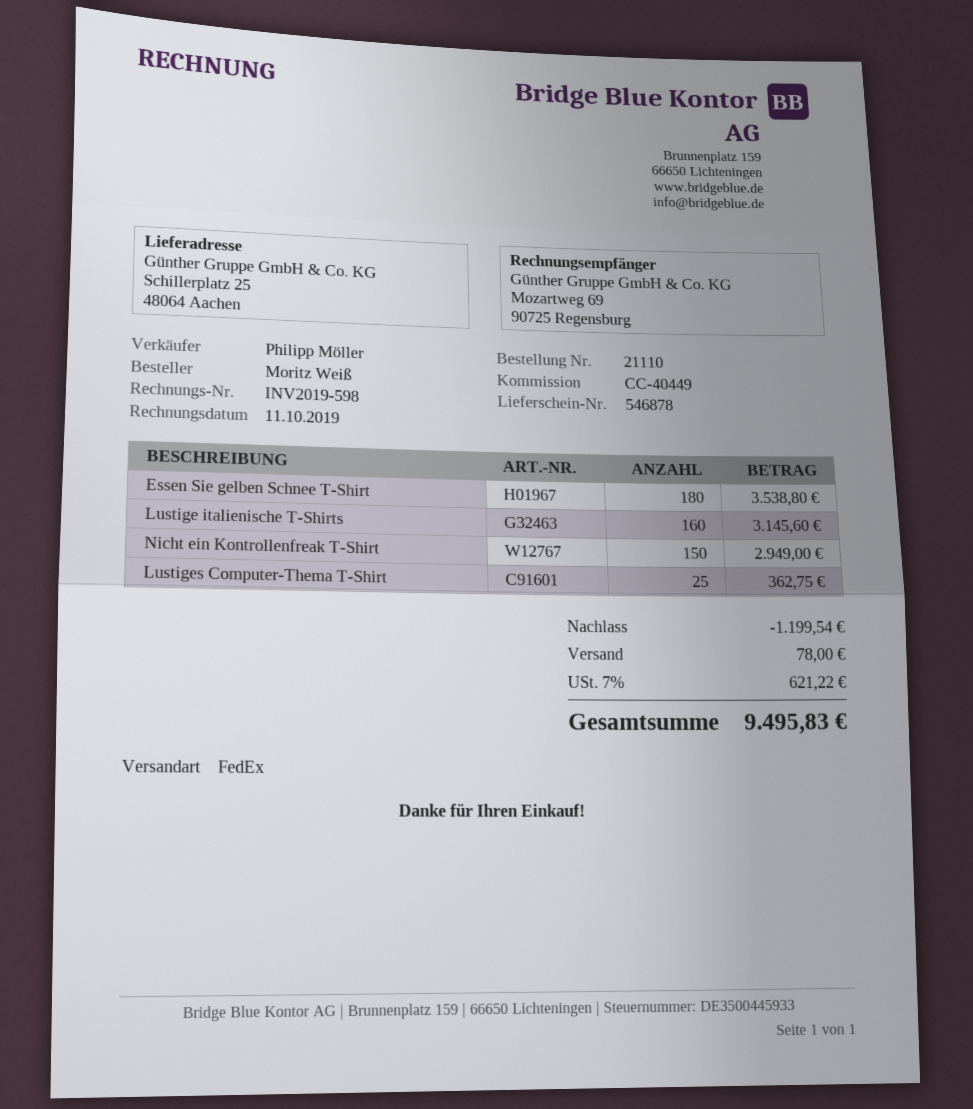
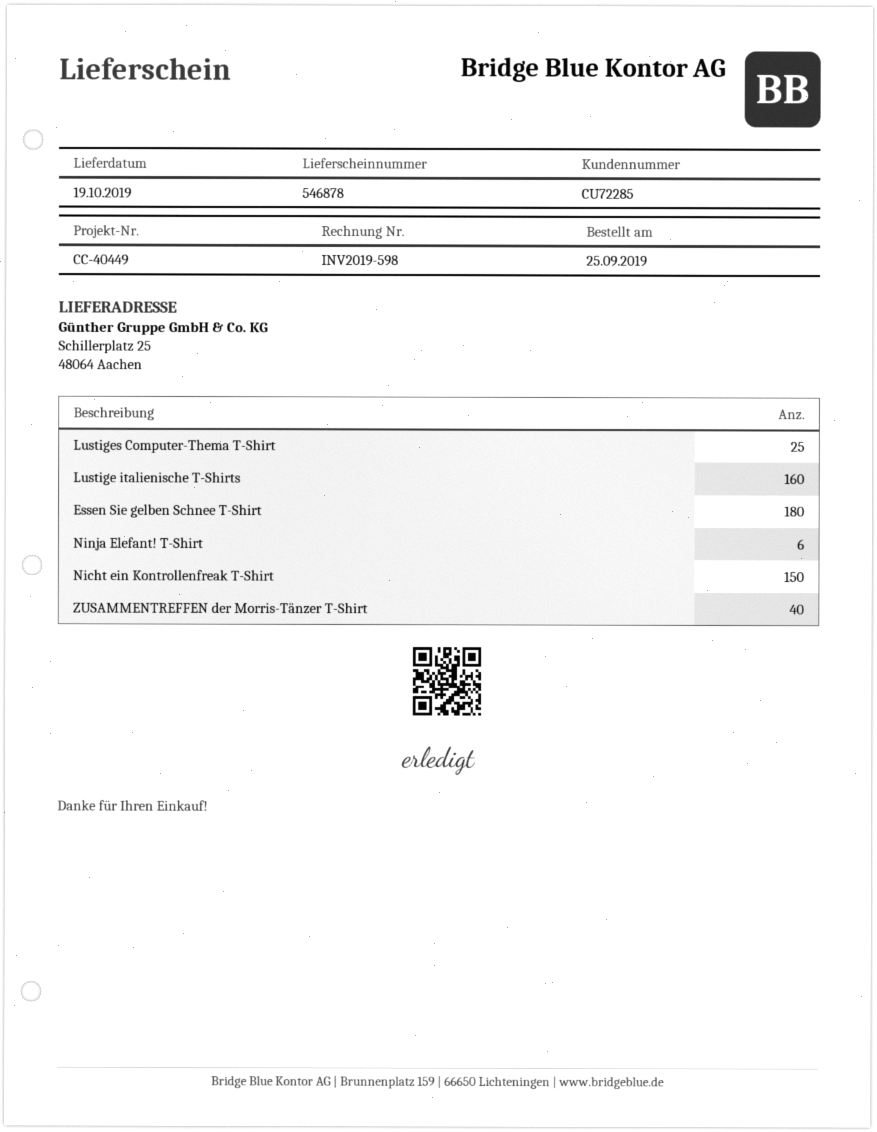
Ninja Elefant! T-Shirt: none -> 6
ZUSAMMENTREFFEN der Morris-Tänzer T-Shirt: none -> 40

